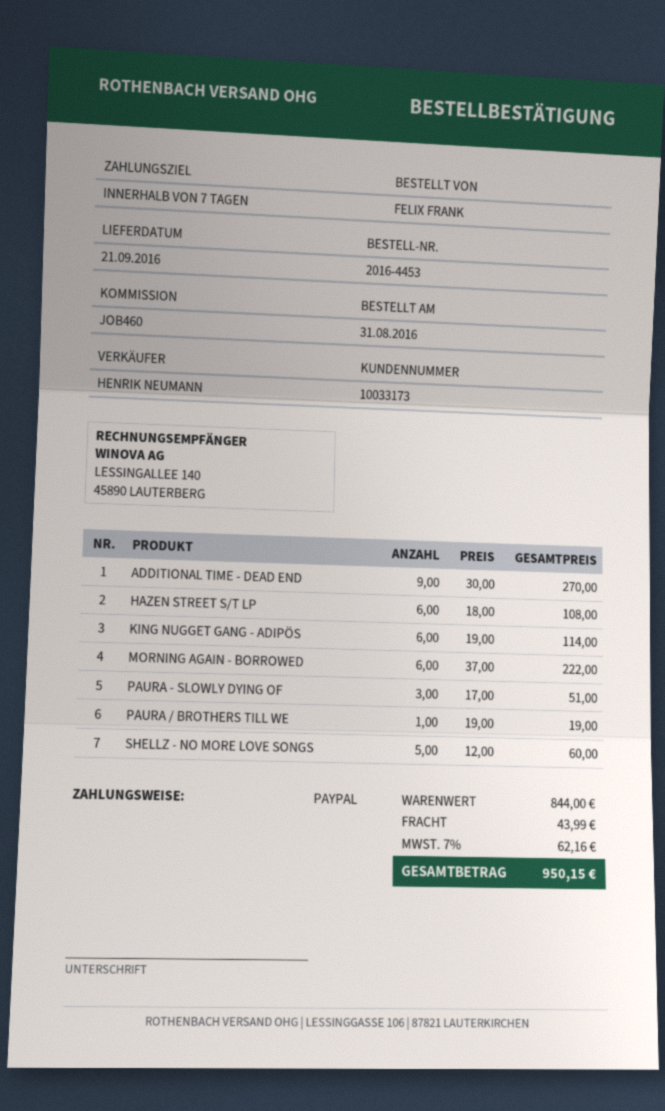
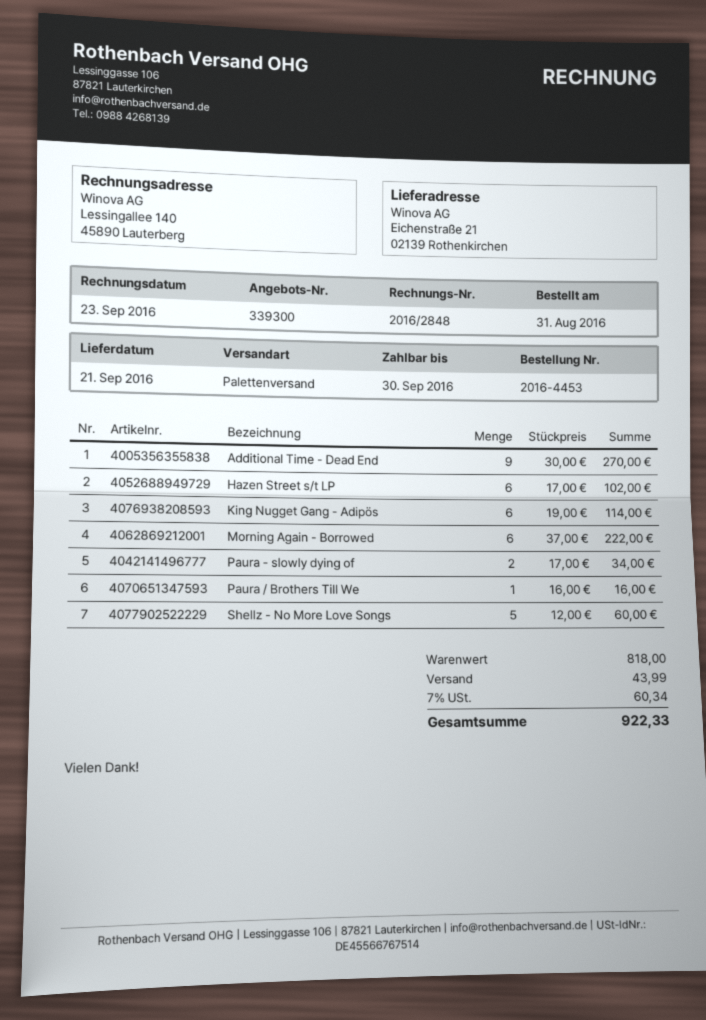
HAZEN STREET S/T LP: 6 x 18.00 = 108.00 -> 6 x 17.00 = 102.00
PAURA - SLOWLY DYING OF: 3 x 17.00 = 51.00 -> 2 x 17.00 = 34.00
PAURA / BROTHERS TILL WE: 1 x 19.00 = 19.00 -> 1 x 16.00 = 16.00
subtotal: 844.00 -> 818.00
tax: 7% = 62.16 -> 7% = 60.34
total: 950.15 -> 922.33

